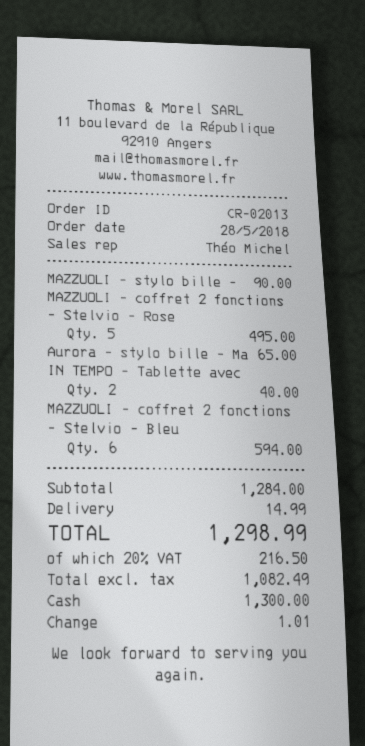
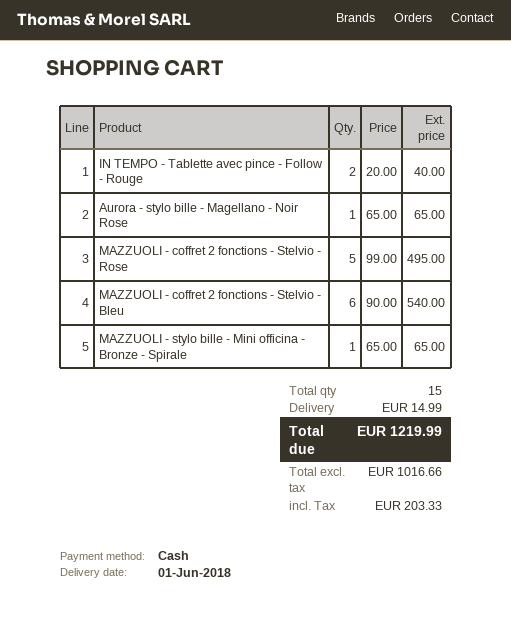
MAZZUOLI - stylo bille -: 1 for 90.00 -> 1 for 65.00
MAZZUOLI - coffret 2 fonctions - Stelvio - Bleu: 6 for 594.00 -> 6 for 540.00
net: 1082.49 -> 1016.66
tax: 216.50 -> 203.33
total: 1298.99 -> 1219.99

